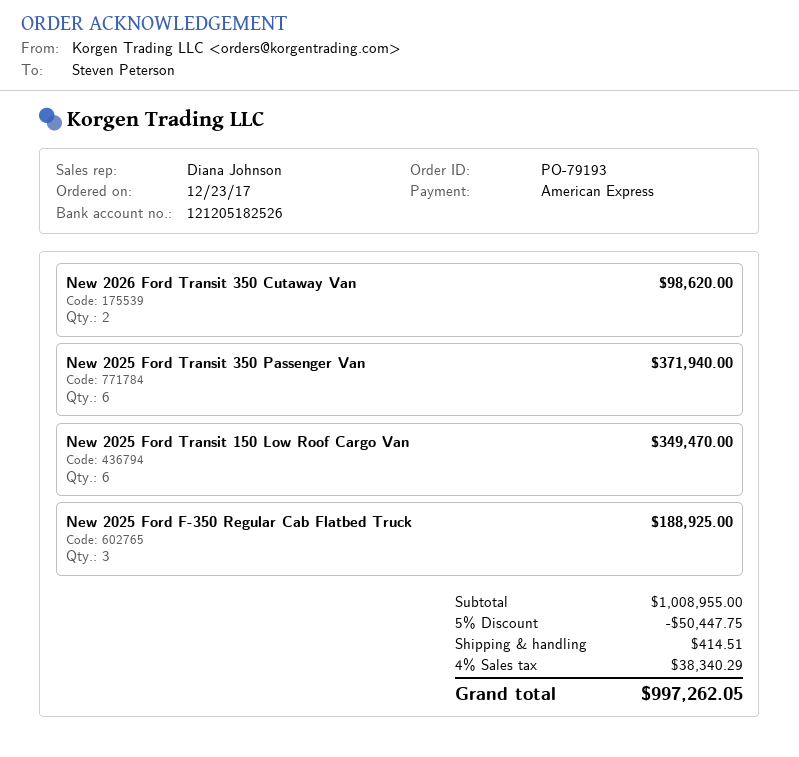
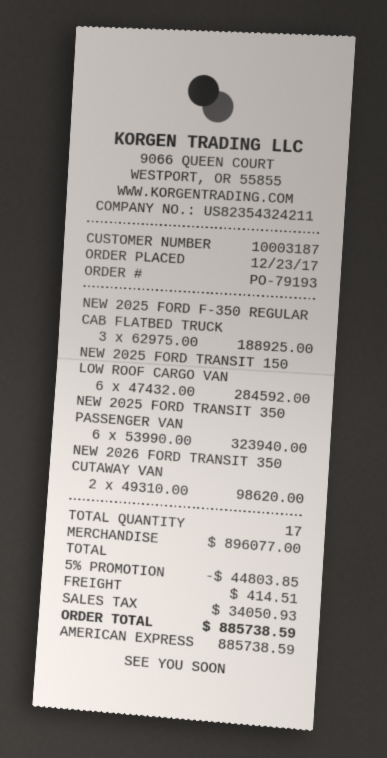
New 2025 Ford Transit 350 Passenger Van: 6 for 371940.00 -> 6 for 323940.00
New 2025 Ford Transit 150 Low Roof Cargo Van: 6 for 349470.00 -> 6 for 284592.00
subtotal: 1008955.00 -> 896077.00
discount: 5% = 50447.75 -> 5% = 44803.85
tax: 38340.29 -> 34050.93
total: 997262.05 -> 885738.59

